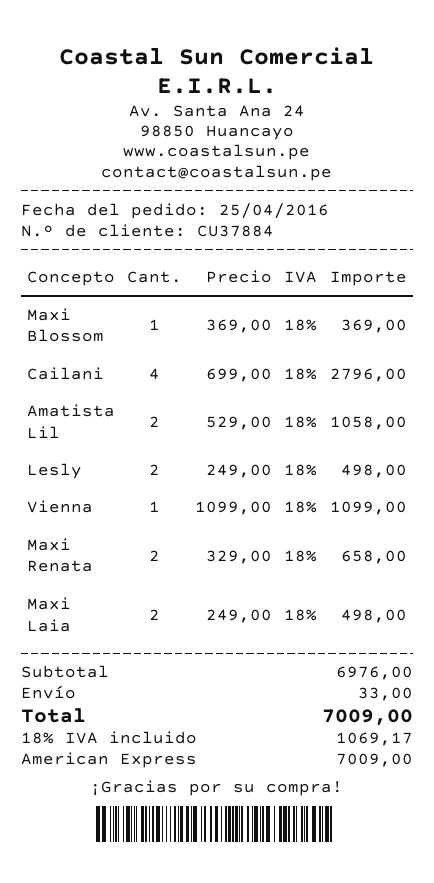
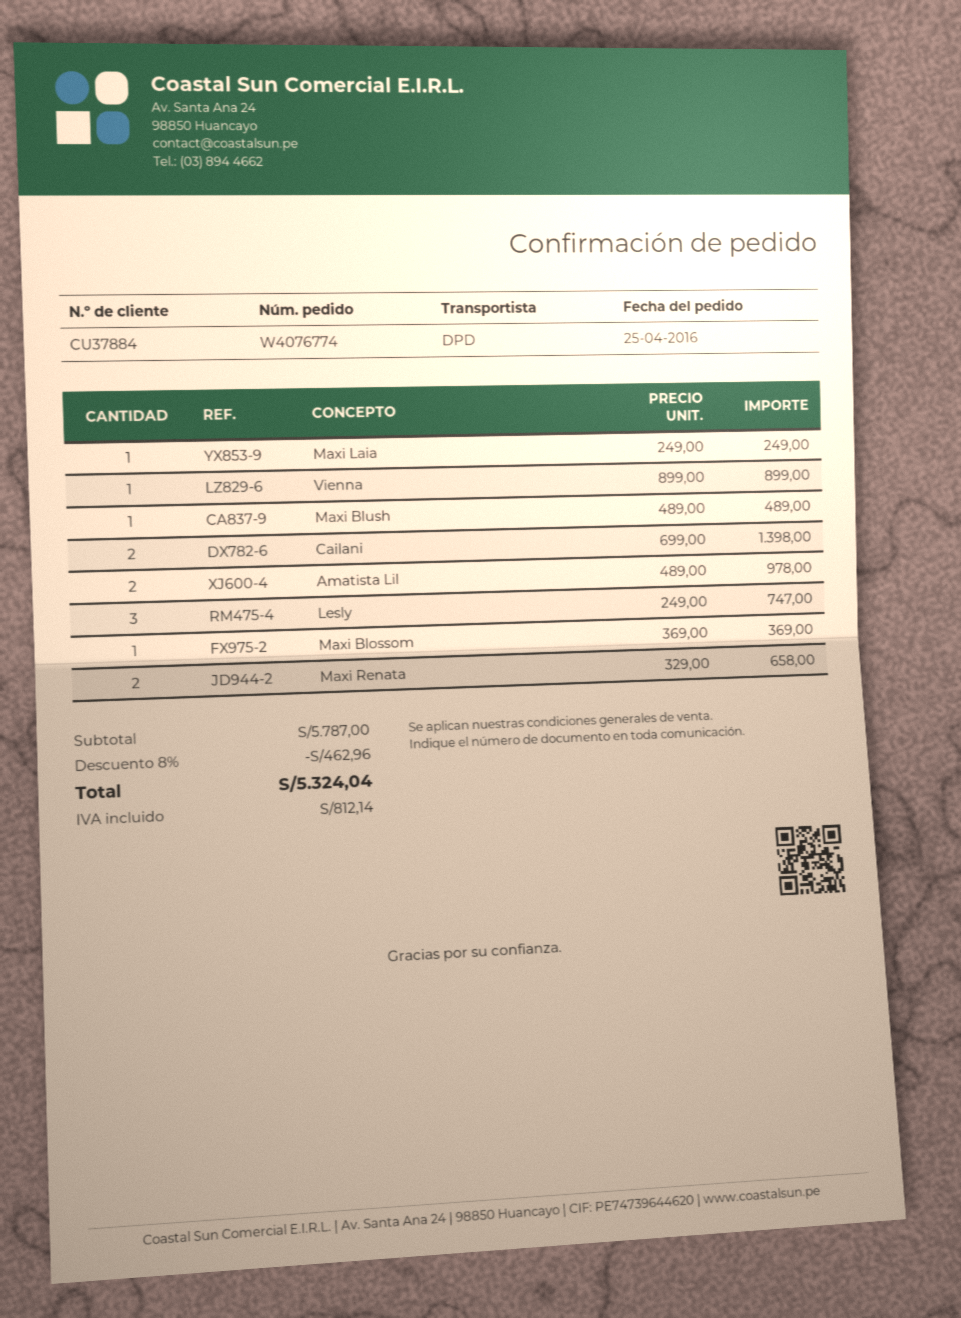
Cailani: 4 x 699.00 = 2796.00 -> 2 x 699.00 = 1398.00
Amatista Lil: 2 x 529.00 = 1058.00 -> 2 x 489.00 = 978.00
Lesly: 2 x 249.00 = 498.00 -> 3 x 249.00 = 747.00
Vienna: 1 x 1099.00 = 1099.00 -> 1 x 899.00 = 899.00
Maxi Laia: 2 x 249.00 = 498.00 -> 1 x 249.00 = 249.00
Maxi Blush: none -> 1 x 489.00 = 489.00
subtotal: 6976.00 -> 5787.00
discount: none -> 8% = 462.96
shipping: 33.00 -> none
tax: 1069.17 -> 812.14
total: 7009.00 -> 5324.04

